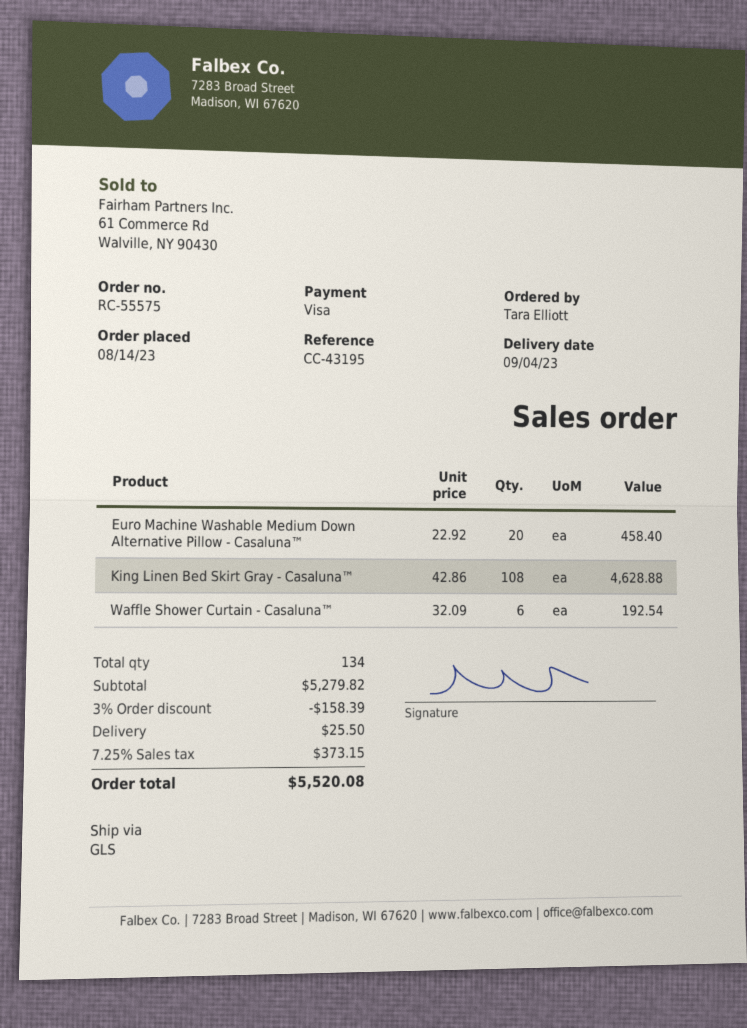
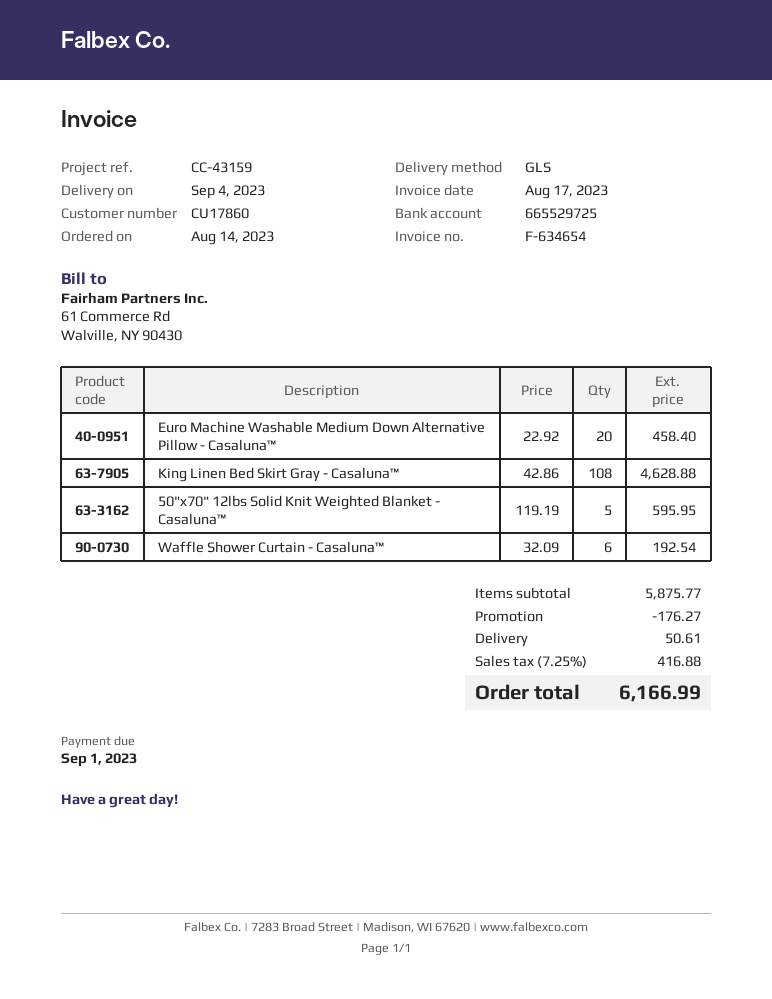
reference: CC-43195 -> CC-43159
50"x70" 12lbs Solid Knit Weighted Blanket - Casaluna™: none -> 5 x 119.19 = 595.95
subtotal: 5279.82 -> 5875.77
discount: 158.39 -> 176.27
shipping: 25.50 -> 50.61
tax: 7.25% = 373.15 -> 7.25% = 416.88
total: 5520.08 -> 6166.99

